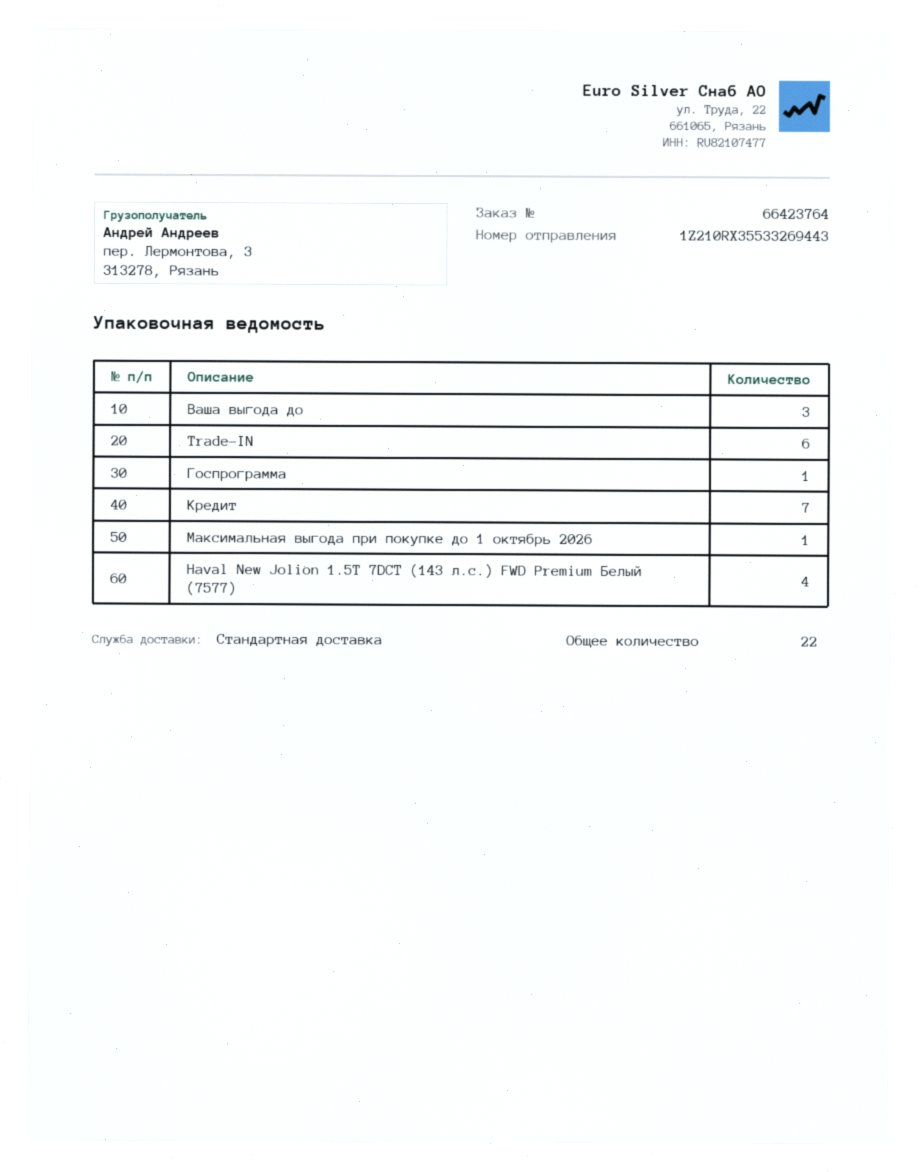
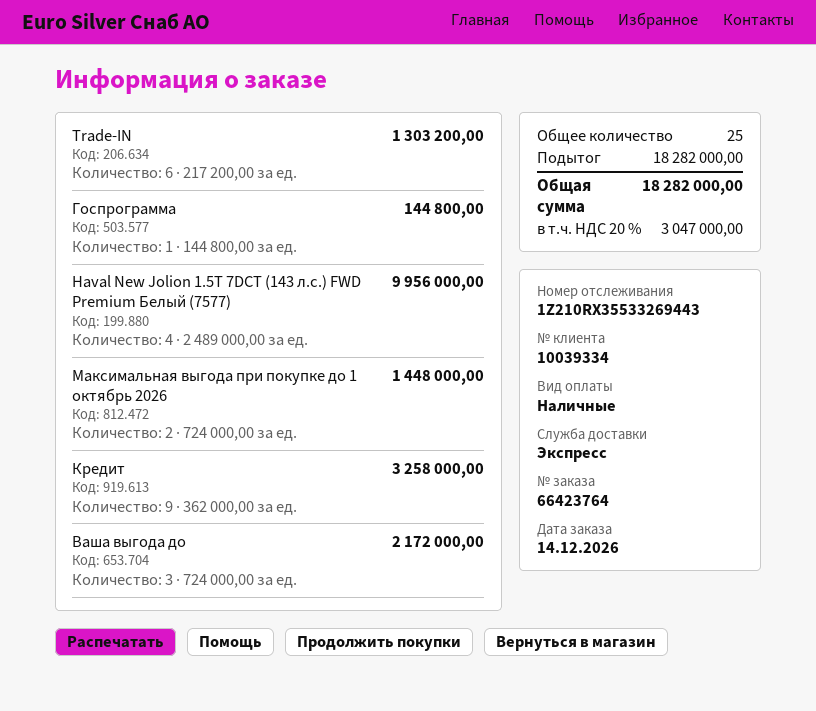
shipping method: standard -> express
Кредит: 7 -> 9
Максимальная выгода при покупке до 1 октябрь 2026: 1 -> 2
total quantity: 22 -> 25

